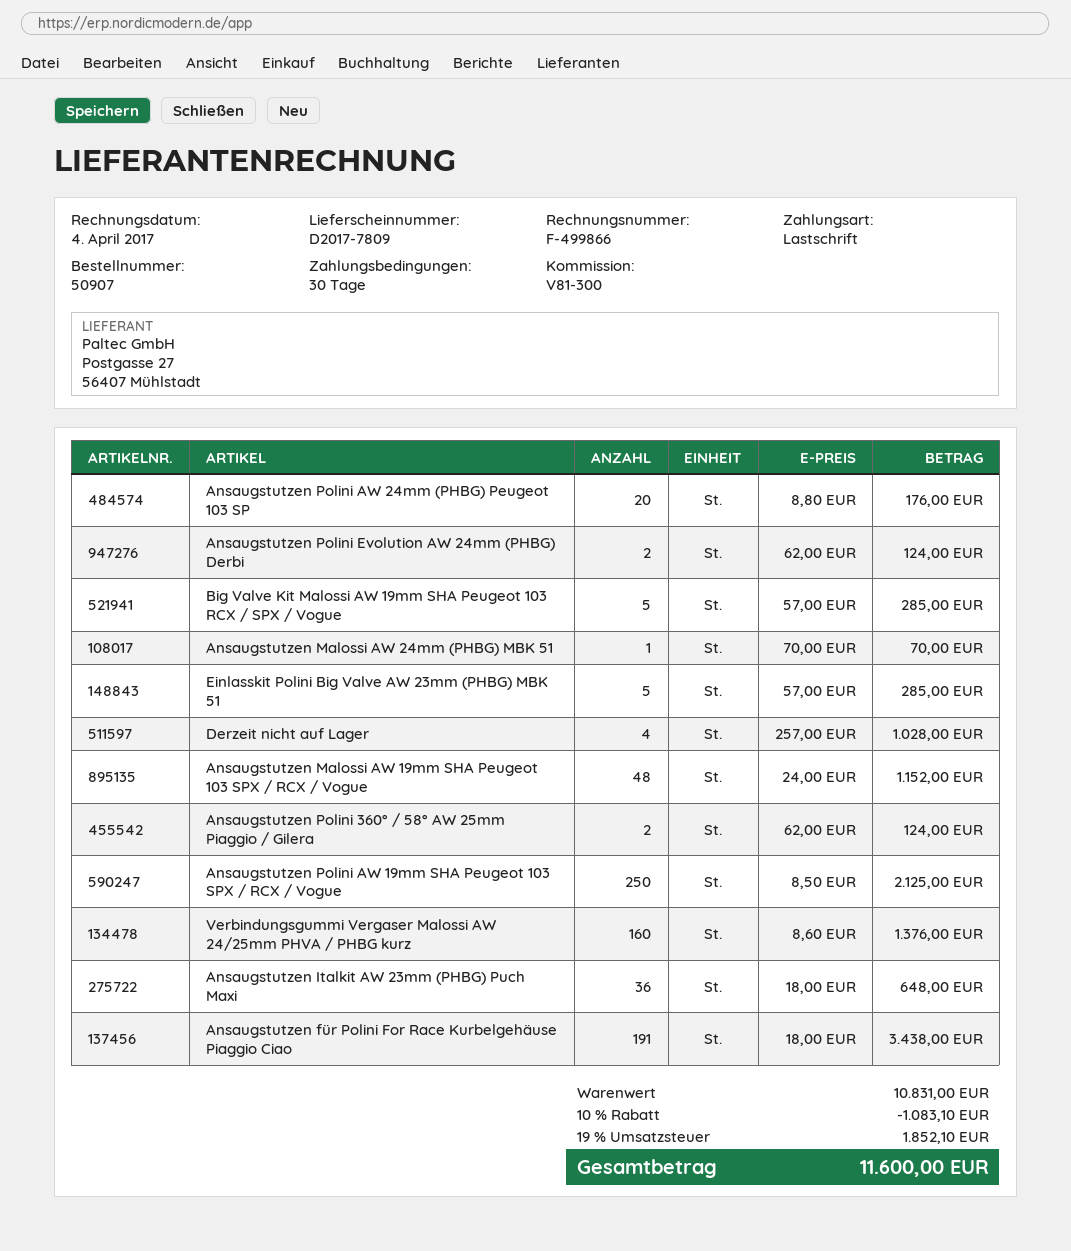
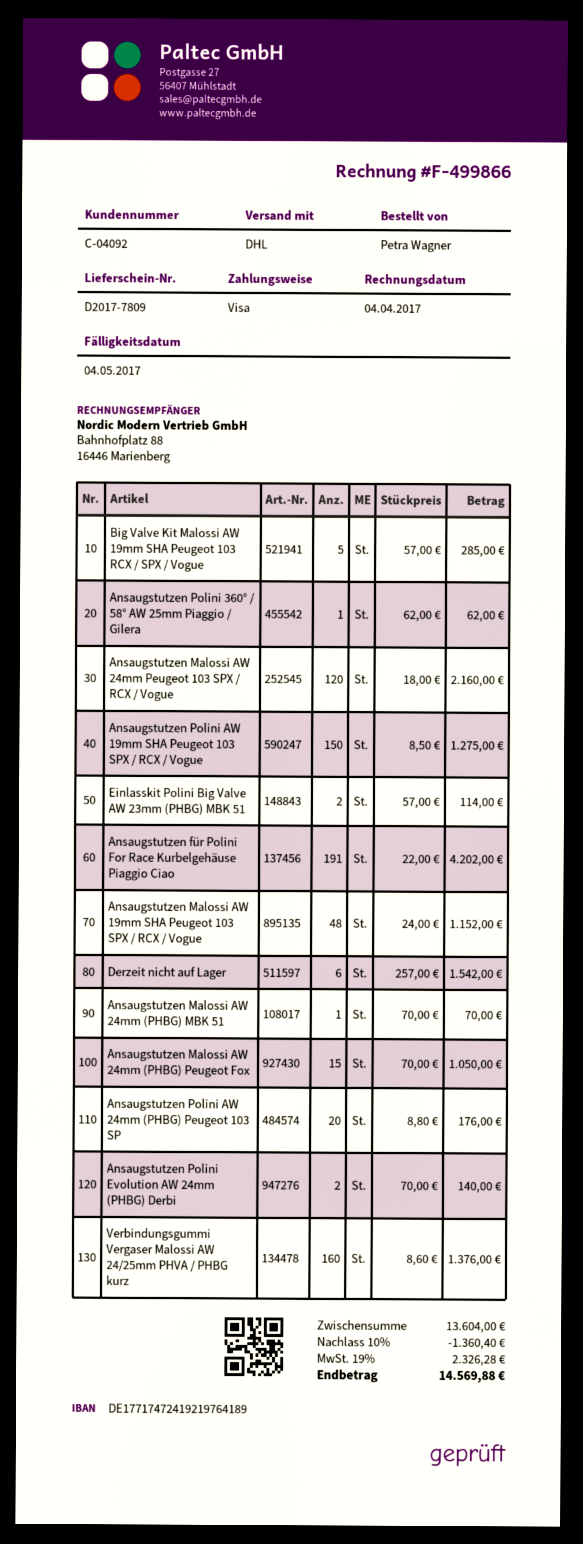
payment method: direct debit -> Visa
Ansaugstutzen Polini Evolution AW 24mm (PHBG) Derbi: 2 x 62.00 = 124.00 -> 2 x 70.00 = 140.00
Einlasskit Polini Big Valve AW 23mm (PHBG) MBK 51: 5 x 57.00 = 285.00 -> 2 x 57.00 = 114.00
Derzeit nicht auf Lager: 4 x 257.00 = 1028.00 -> 6 x 257.00 = 1542.00
Ansaugstutzen Polini 360° / 58° AW 25mm Piaggio / Gilera: 2 x 62.00 = 124.00 -> 1 x 62.00 = 62.00
Ansaugstutzen Polini AW 19mm SHA Peugeot 103 SPX / RCX / Vogue: 250 x 8.50 = 2125.00 -> 150 x 8.50 = 1275.00
Ansaugstutzen Italkit AW 23mm (PHBG) Puch Maxi: 36 x 18.00 = 648.00 -> none
Ansaugstutzen für Polini For Race Kurbelgehäuse Piaggio Ciao: 191 x 18.00 = 3438.00 -> 191 x 22.00 = 4202.00
Ansaugstutzen Malossi AW 24mm Peugeot 103 SPX / RCX / Vogue: none -> 120 x 18.00 = 2160.00
Ansaugstutzen Malossi AW 24mm (PHBG) Peugeot Fox: none -> 15 x 70.00 = 1050.00
subtotal: 10831.00 -> 13604.00
discount: 10% = 1083.10 -> 10% = 1360.40
tax: 19% = 1852.10 -> 19% = 2326.28
total: 11600.00 -> 14569.88

